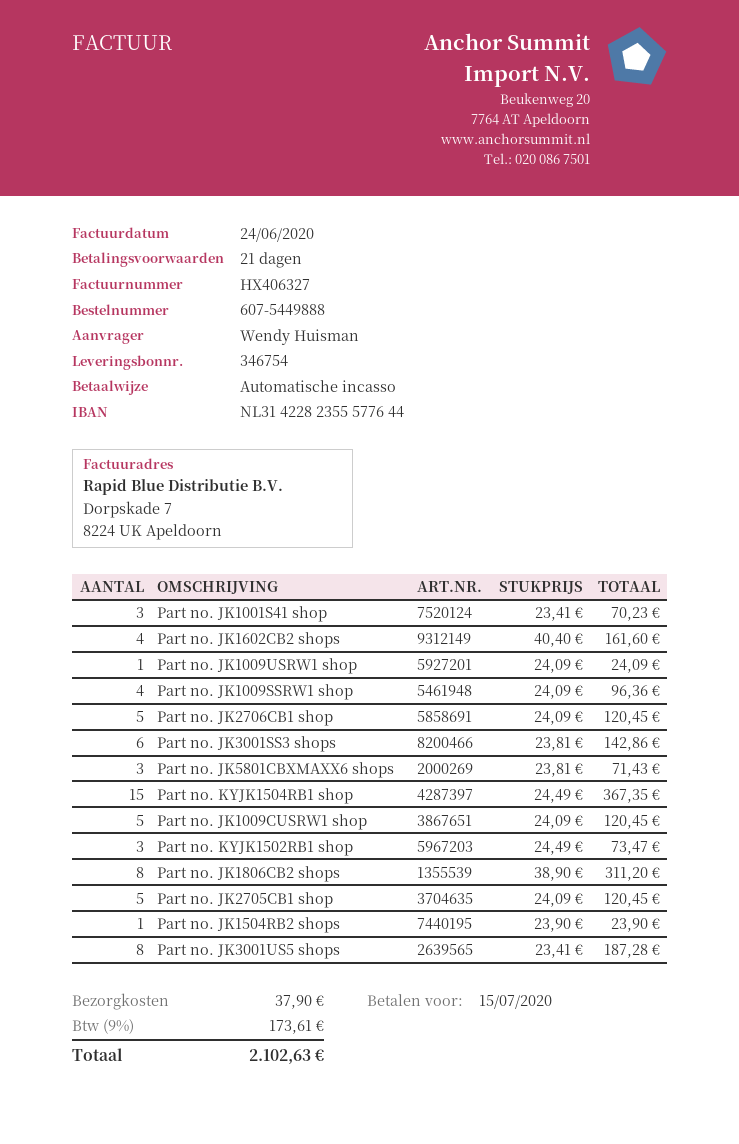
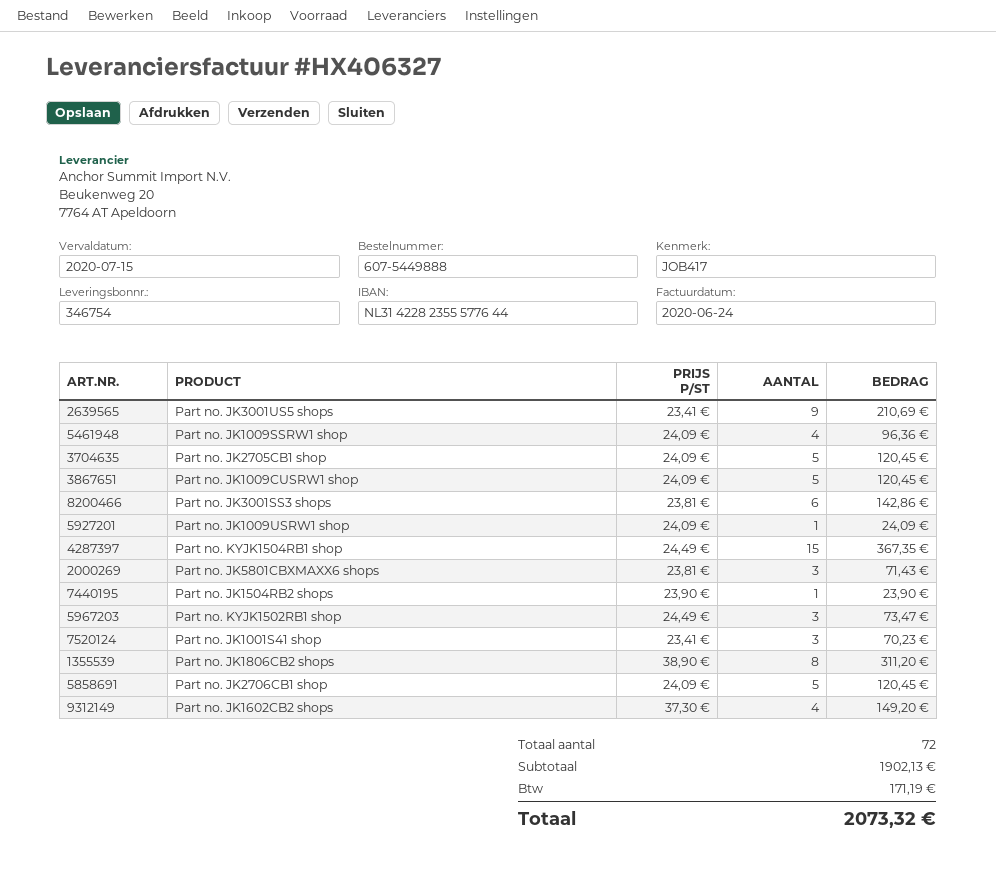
Part no. JK1602CB2 shops: 4 x 40.40 = 161.60 -> 4 x 37.30 = 149.20
Part no. JK3001US5 shops: 8 x 23.41 = 187.28 -> 9 x 23.41 = 210.69
shipping: 37.90 -> none
tax: 173.61 -> 171.19
total: 2102.63 -> 2073.32

